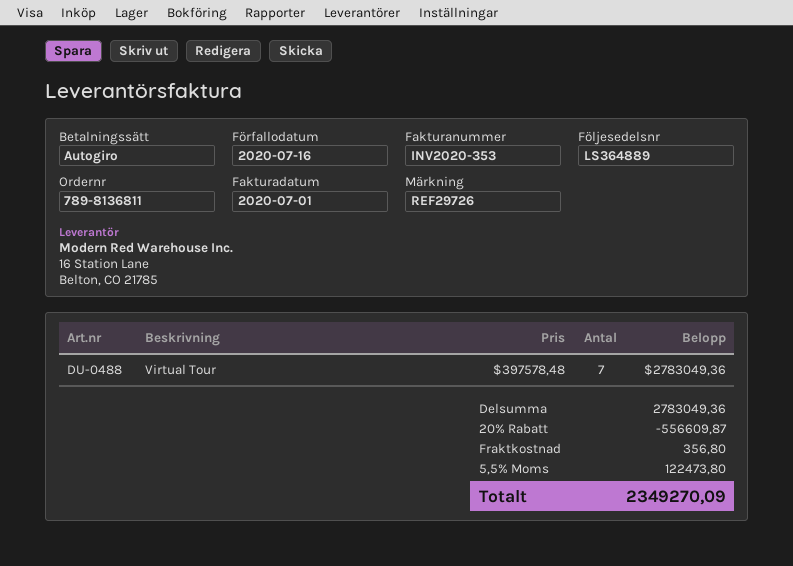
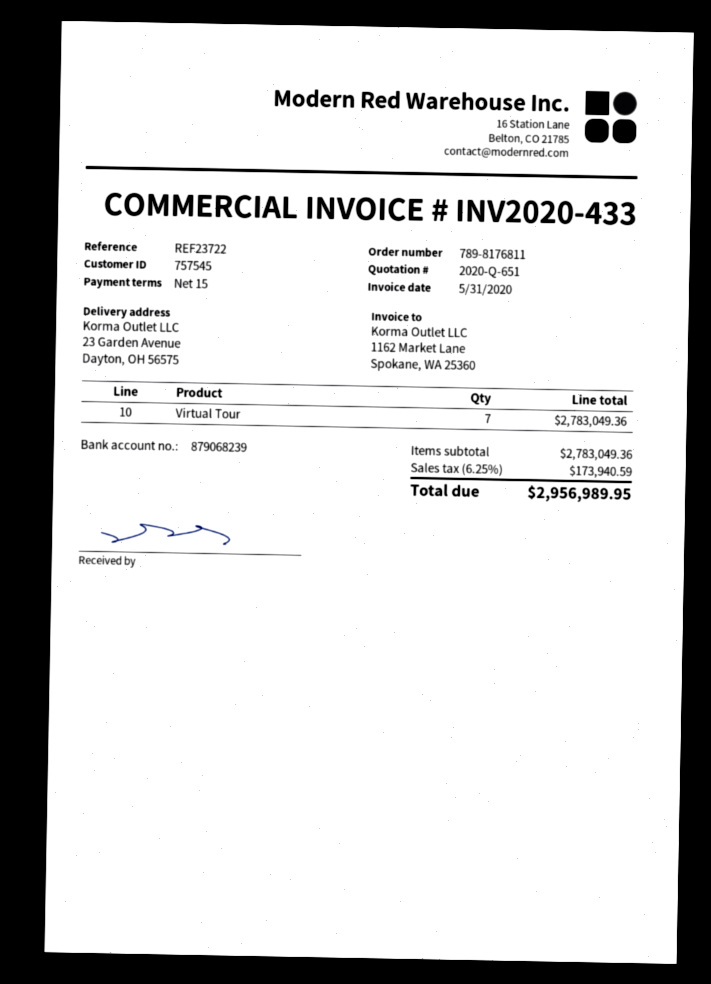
order number: 789-8136811 -> 789-8176811
invoice number: INV2020-353 -> INV2020-433
invoice date: 2020-07-01 -> 2020-05-31
reference: REF29726 -> REF23722
discount: 20% = 556609.87 -> none
shipping: 356.80 -> none
tax: 5.5% = 122473.80 -> 6.25% = 173940.59
total: 2349270.09 -> 2956989.95

